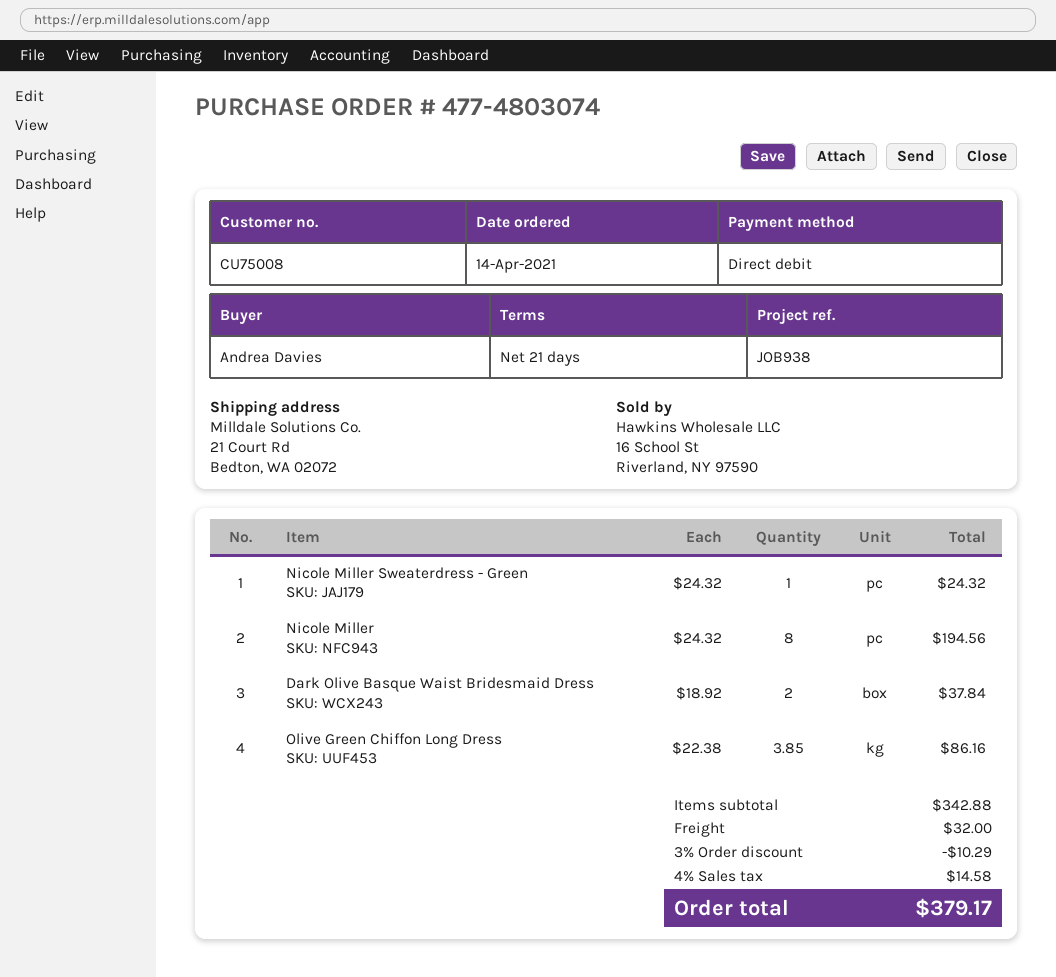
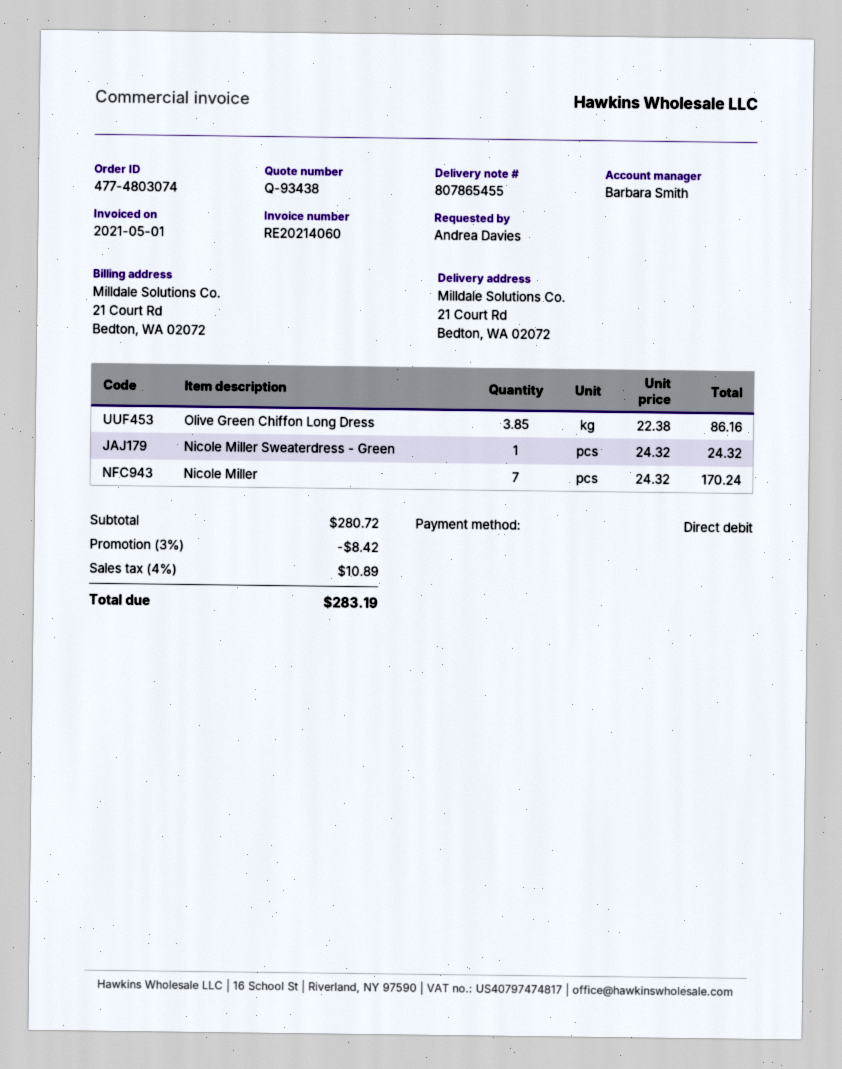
Nicole Miller: 8 x 24.32 = 194.56 -> 7 x 24.32 = 170.24
Dark Olive Basque Waist Bridesmaid Dress: 2 x 18.92 = 37.84 -> none
subtotal: 342.88 -> 280.72
discount: 3% = 10.29 -> 3% = 8.42
shipping: 32.00 -> none
tax: 4% = 14.58 -> 4% = 10.89
total: 379.17 -> 283.19

